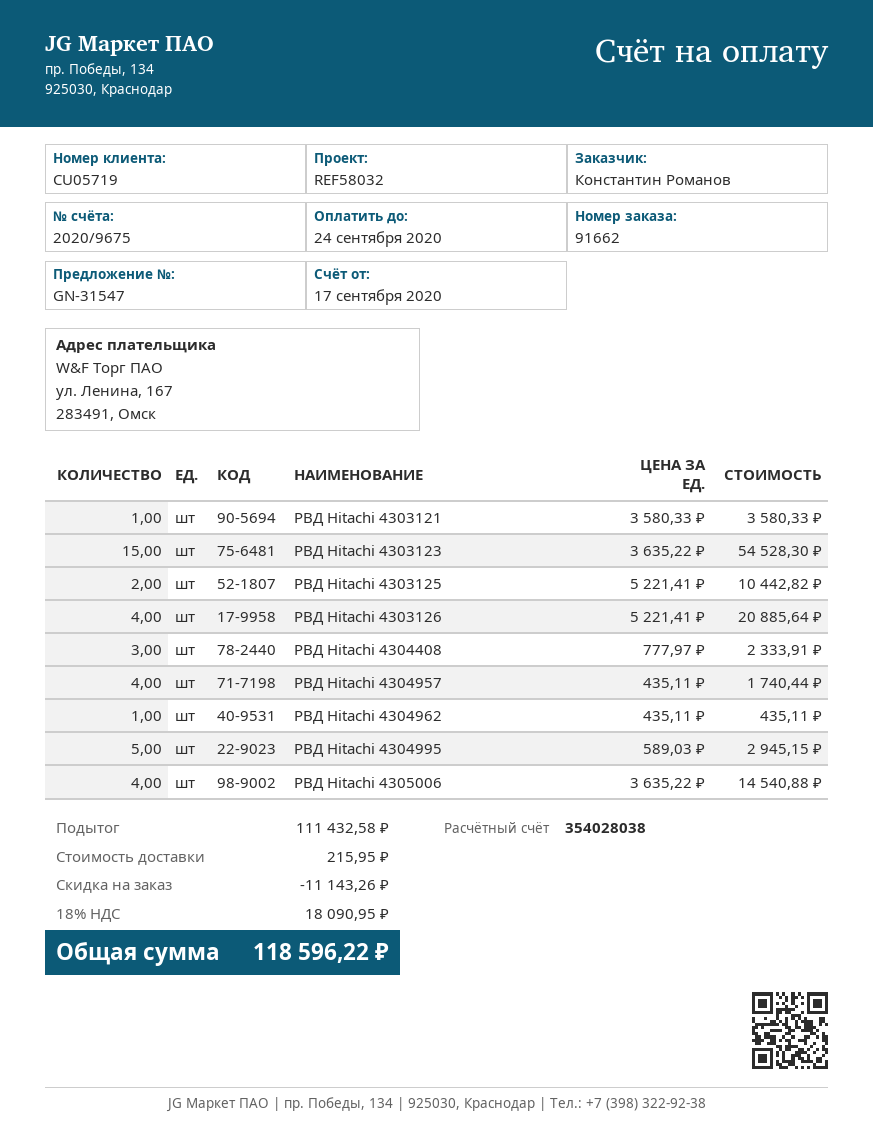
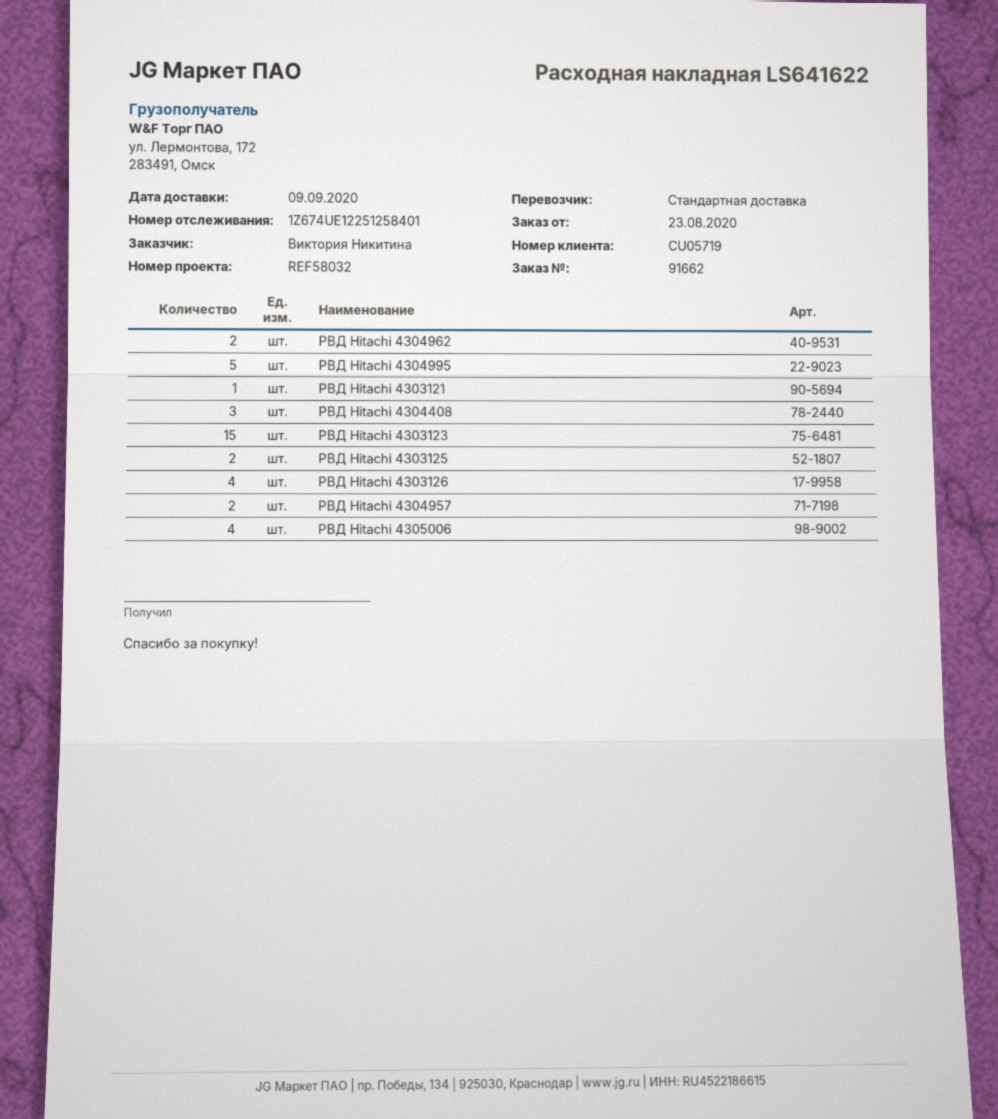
ordered by: Константин Романов -> Виктория Никитина
РВД Hitachi 4304957: 4 -> 2
РВД Hitachi 4304962: 1 -> 2

